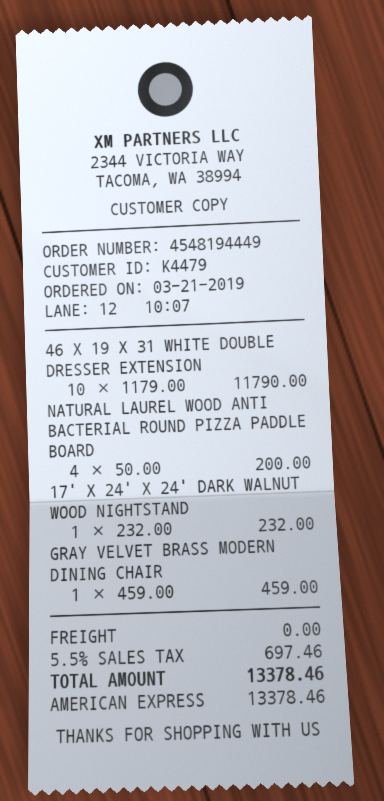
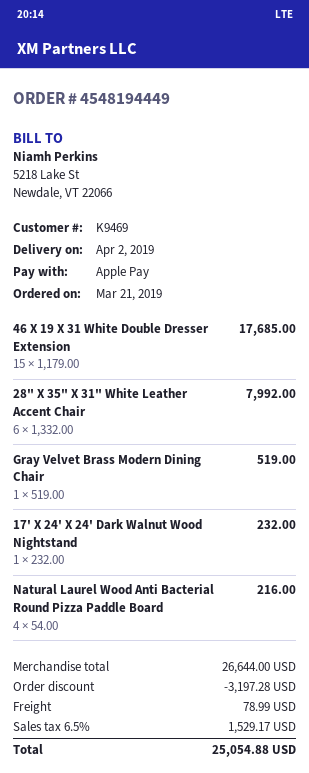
customer number: K4479 -> K9469
payment method: American Express -> Apple Pay
46 X 19 X 31 WHITE DOUBLE DRESSER EXTENSION: 10 x 1179.00 = 11790.00 -> 15 x 1179.00 = 17685.00
NATURAL LAUREL WOOD ANTI BACTERIAL ROUND PIZZA PADDLE BOARD: 4 x 50.00 = 200.00 -> 4 x 54.00 = 216.00
GRAY VELVET BRASS MODERN DINING CHAIR: 1 x 459.00 = 459.00 -> 1 x 519.00 = 519.00
28" X 35" X 31" White Leather Accent Chair: none -> 6 x 1332.00 = 7992.00
discount: none -> 3197.28
shipping: 0.00 -> 78.99
tax: 5.5% = 697.46 -> 6.5% = 1529.17
total: 13378.46 -> 25054.88

